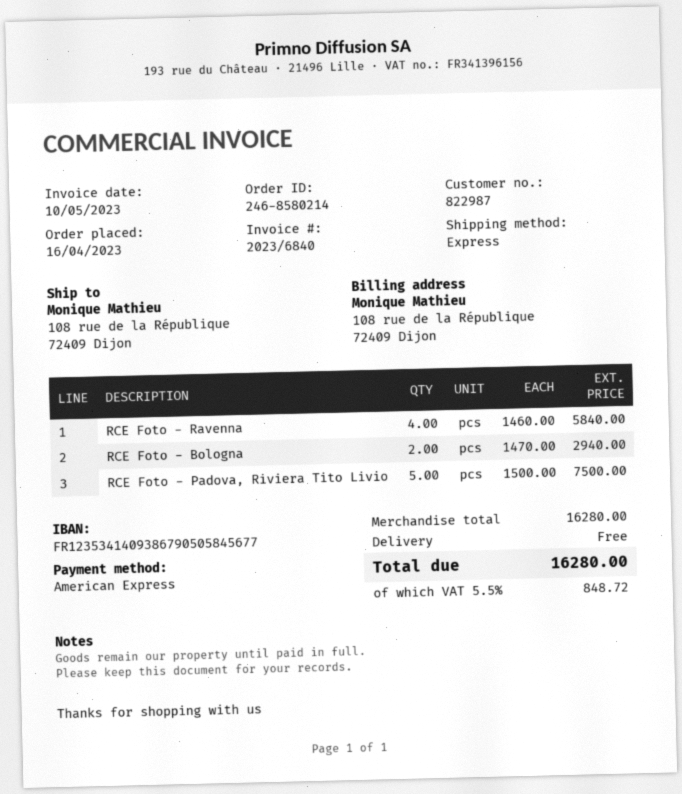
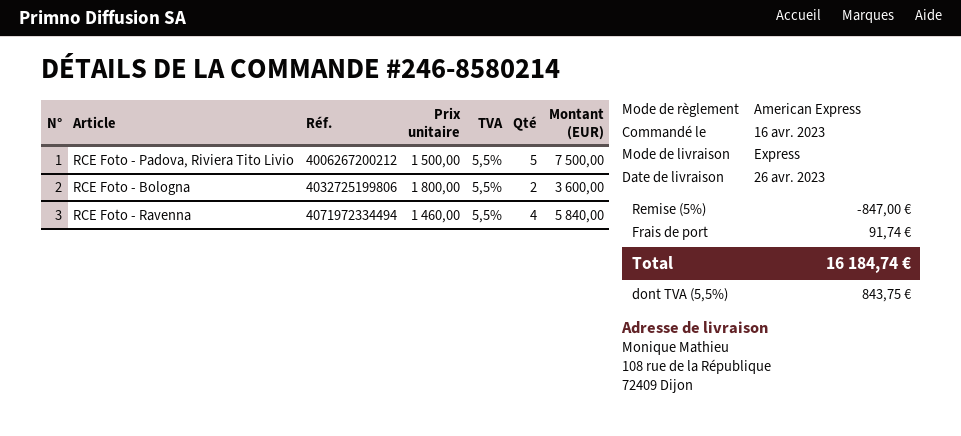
RCE Foto - Bologna: 2 x 1470.00 = 2940.00 -> 2 x 1800.00 = 3600.00
discount: none -> 5% = 847.00
shipping: 0.00 -> 91.74
tax: 5.5% = 848.72 -> 5.5% = 843.75
total: 16280.00 -> 16184.74

